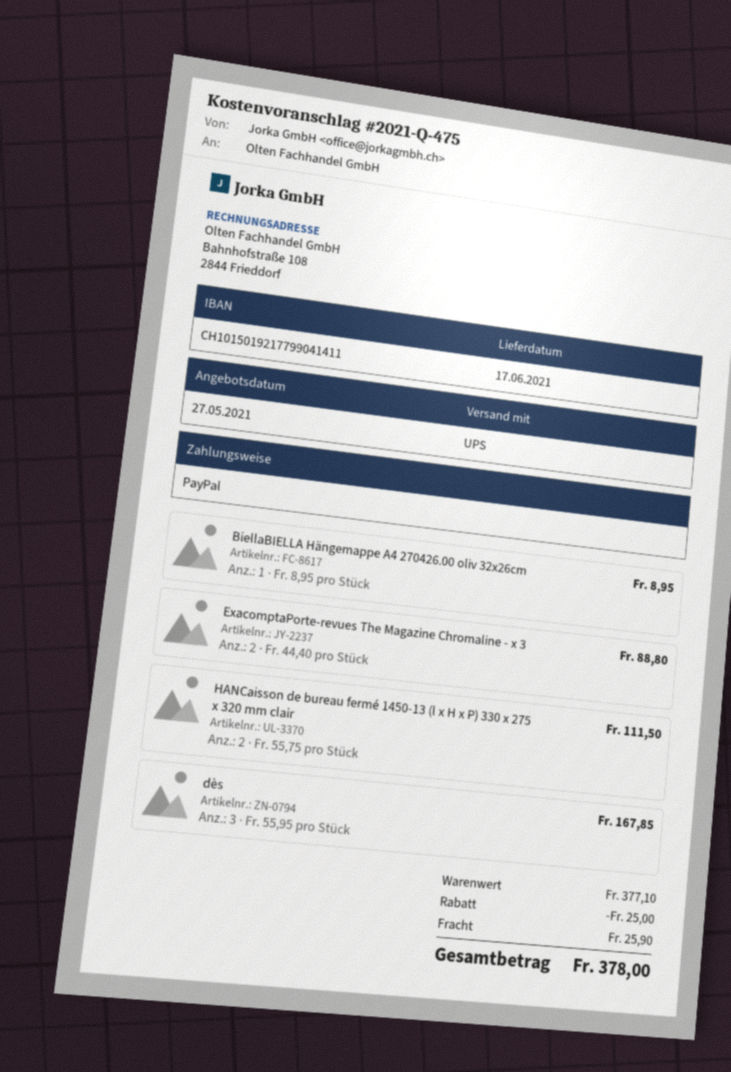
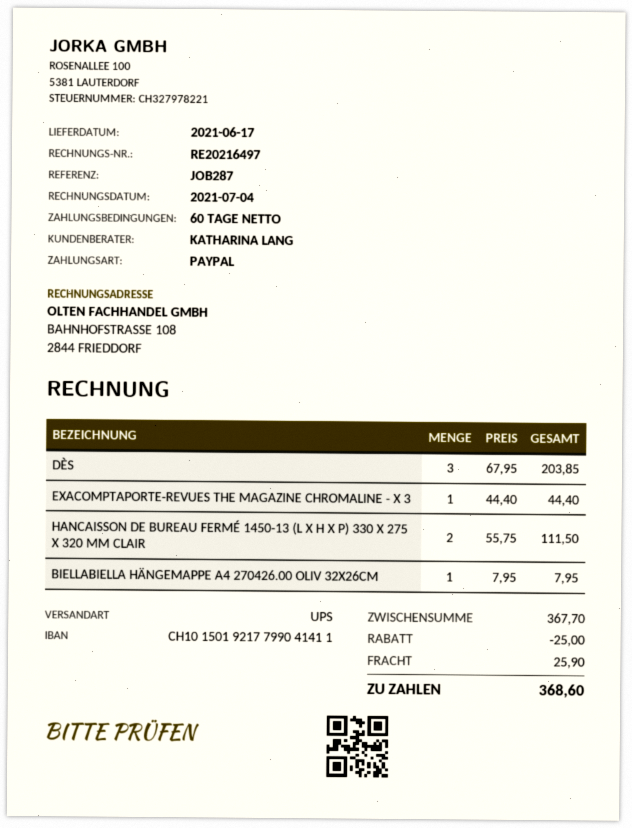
BiellaBIELLA Hängemappe A4 270426.00 oliv 32x26cm: 1 x 8.95 = 8.95 -> 1 x 7.95 = 7.95
ExacomptaPorte-revues The Magazine Chromaline - x 3: 2 x 44.40 = 88.80 -> 1 x 44.40 = 44.40
dès: 3 x 55.95 = 167.85 -> 3 x 67.95 = 203.85
subtotal: 377.10 -> 367.70
total: 378.00 -> 368.60

